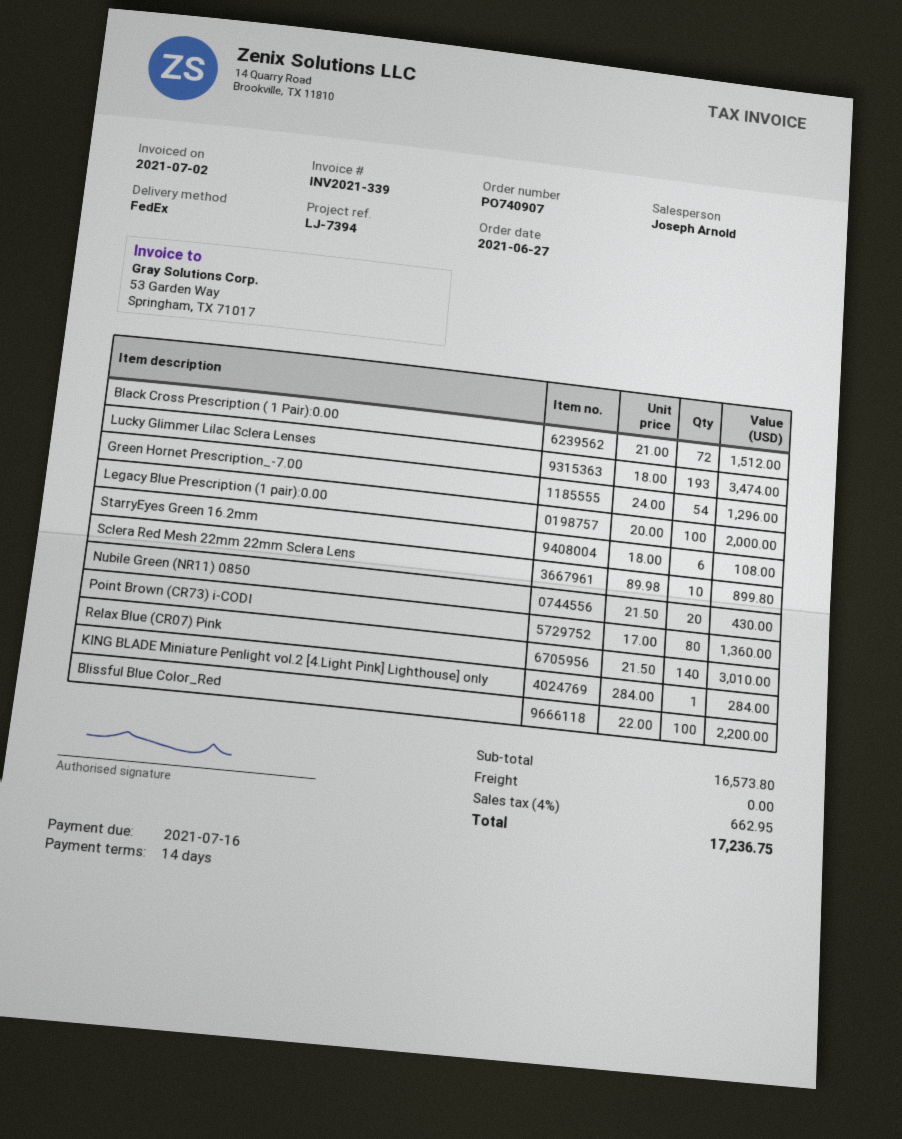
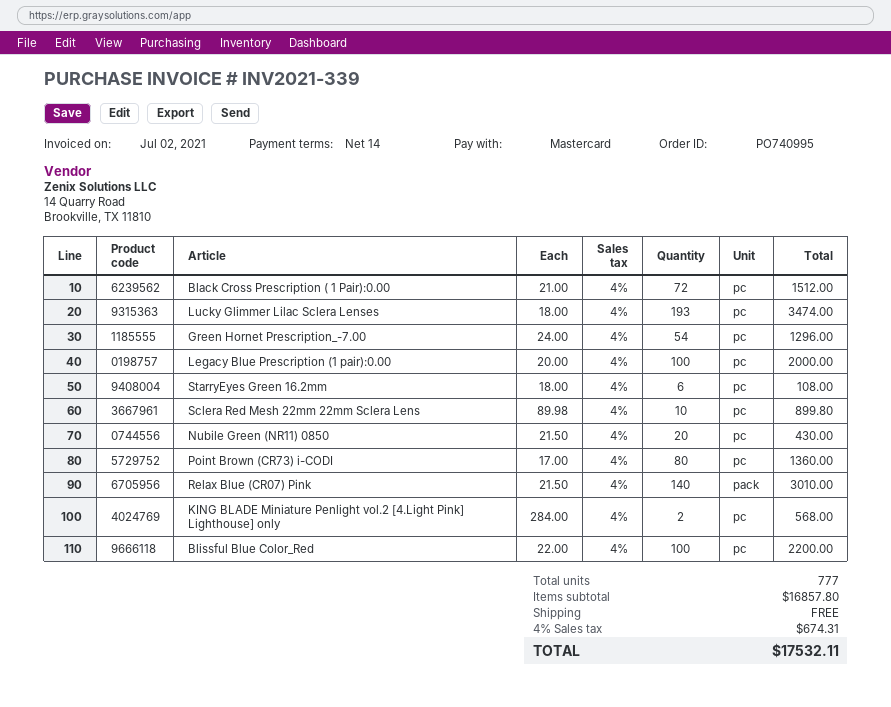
order number: PO740907 -> PO740995
KING BLADE Miniature Penlight vol.2 [4.Light Pink] Lighthouse] only: 1 x 284.00 = 284.00 -> 2 x 284.00 = 568.00
subtotal: 16573.80 -> 16857.80
tax: 4% = 662.95 -> 4% = 674.31
total: 17236.75 -> 17532.11

